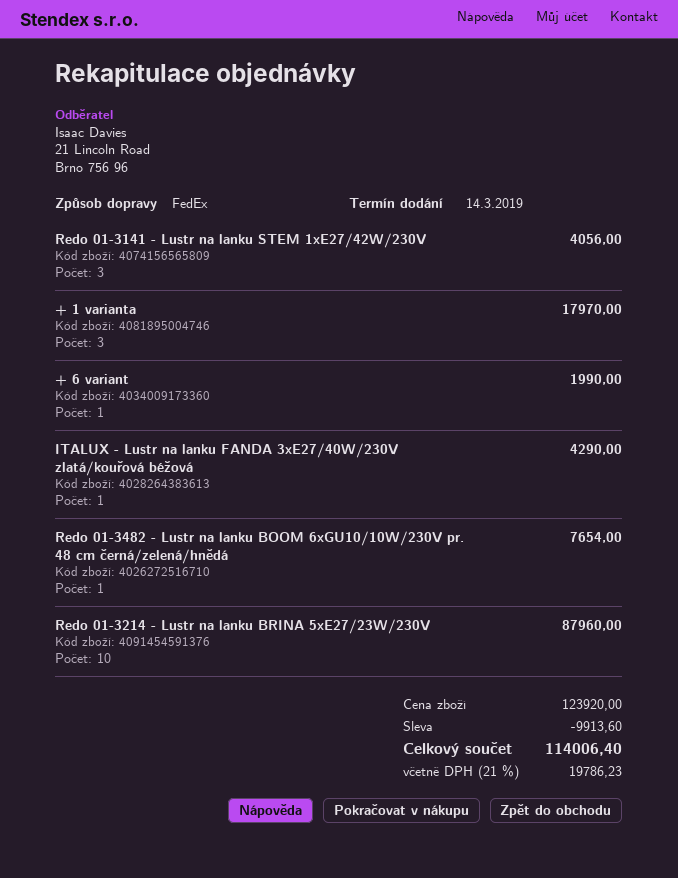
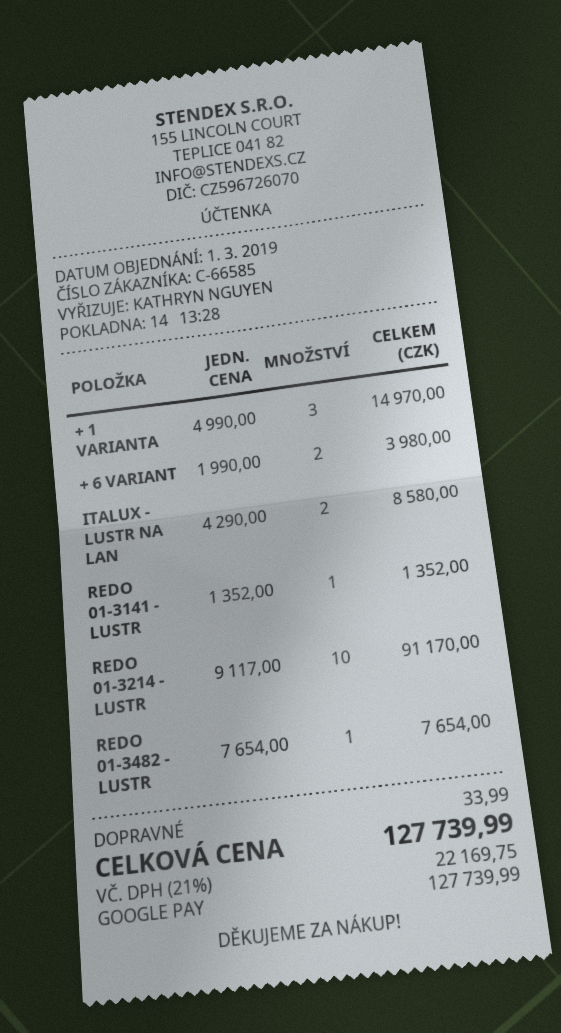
Redo 01-3141 - Lustr na lanku STEM 1xE27/42W/230V: 3 for 4056.00 -> 1 for 1352.00
+ 1 varianta: 3 for 17970.00 -> 3 for 14970.00
+ 6 variant: 1 for 1990.00 -> 2 for 3980.00
ITALUX - Lustr na lanku FANDA 3xE27/40W/230V zlatá/kouřová béžová: 1 for 4290.00 -> 2 for 8580.00
Redo 01-3214 - Lustr na lanku BRINA 5xE27/23W/230V: 10 for 87960.00 -> 10 for 91170.00
discount: 9913.60 -> none
shipping: none -> 33.99
tax: 21% = 19786.23 -> 21% = 22169.75
total: 114006.40 -> 127739.99

